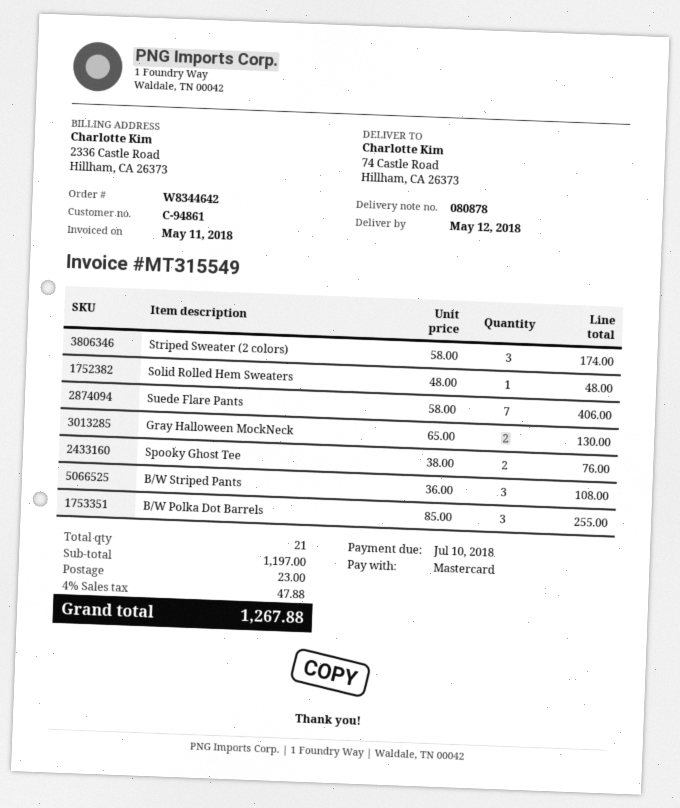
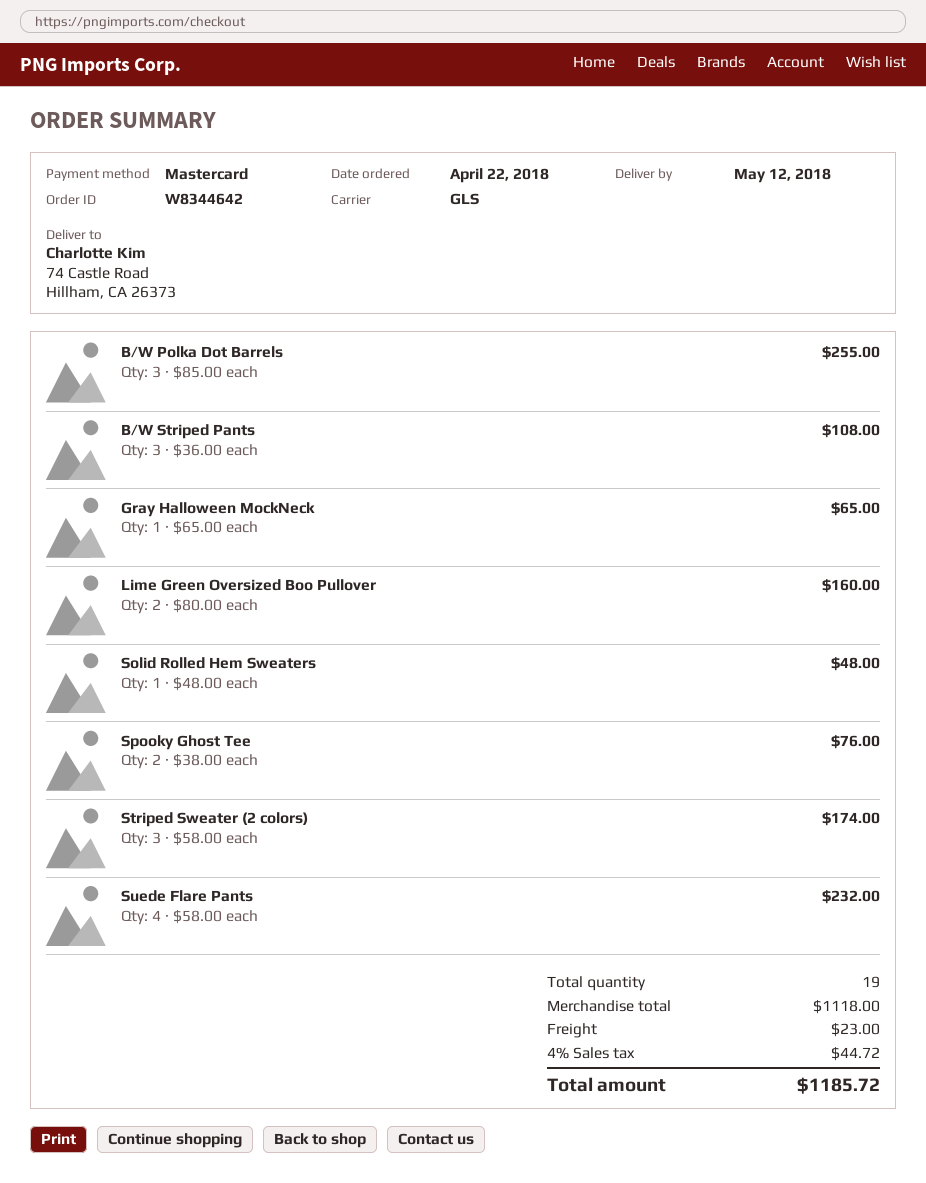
Suede Flare Pants: 7 x 58.00 = 406.00 -> 4 x 58.00 = 232.00
Gray Halloween MockNeck: 2 x 65.00 = 130.00 -> 1 x 65.00 = 65.00
Lime Green Oversized Boo Pullover: none -> 2 x 80.00 = 160.00
total quantity: 21 -> 19
subtotal: 1197.00 -> 1118.00
tax: 4% = 47.88 -> 4% = 44.72
total: 1267.88 -> 1185.72

